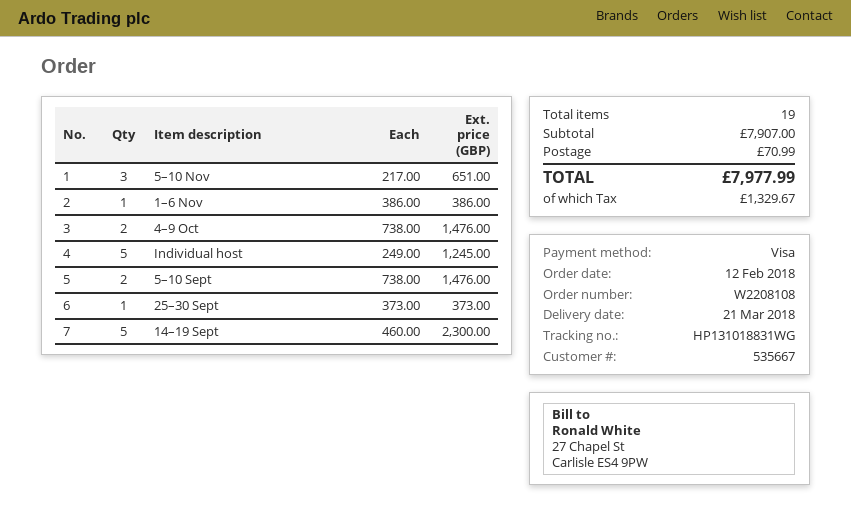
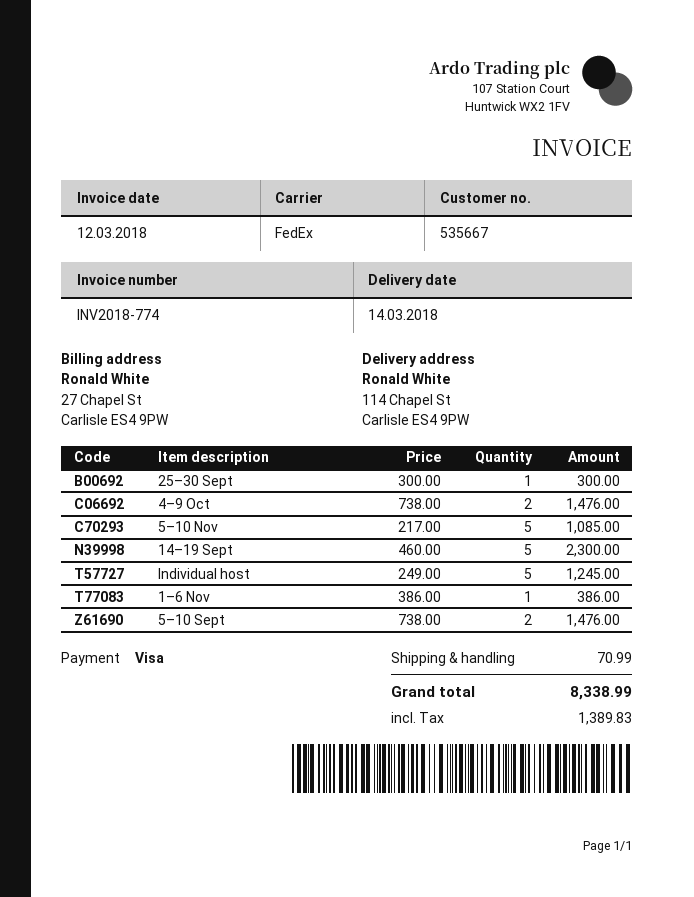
delivery date: 2018-03-21 -> 2018-03-14
5–10 Nov: 3 x 217.00 = 651.00 -> 5 x 217.00 = 1085.00
25–30 Sept: 1 x 373.00 = 373.00 -> 1 x 300.00 = 300.00
tax: 1329.67 -> 1389.83
total: 7977.99 -> 8338.99

